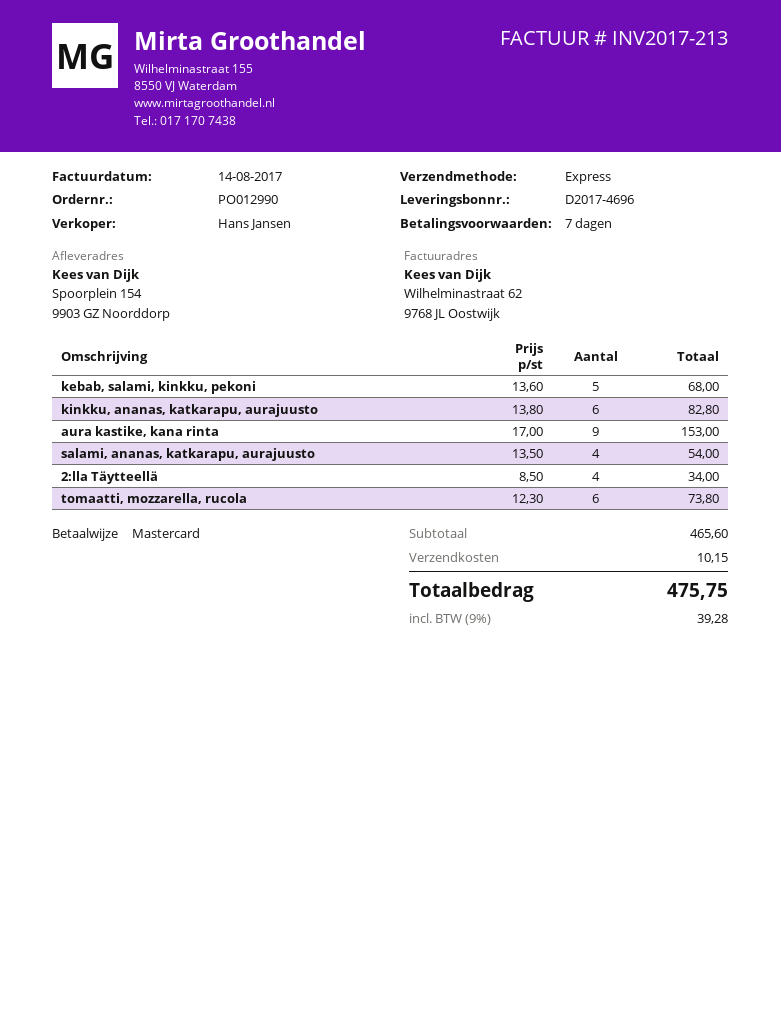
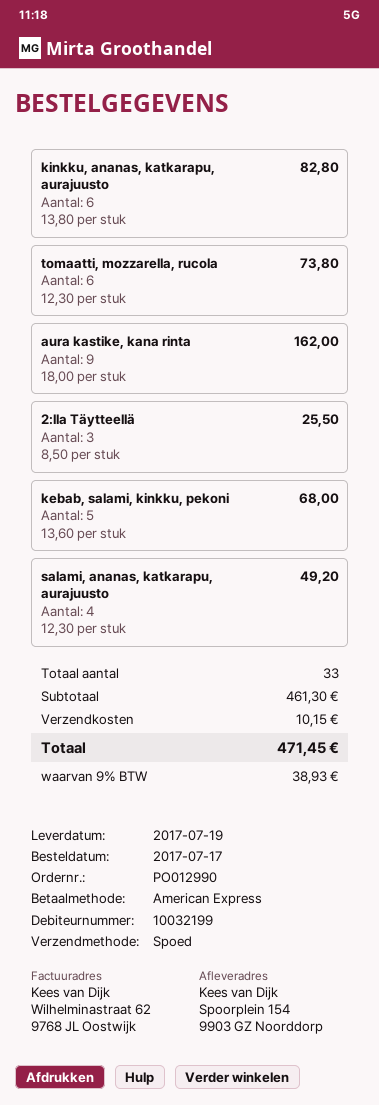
payment method: Mastercard -> American Express
aura kastike, kana rinta: 9 x 17.00 = 153.00 -> 9 x 18.00 = 162.00
salami, ananas, katkarapu, aurajuusto: 4 x 13.50 = 54.00 -> 4 x 12.30 = 49.20
2:lla Täytteellä: 4 x 8.50 = 34.00 -> 3 x 8.50 = 25.50
subtotal: 465.60 -> 461.30
tax: 9% = 39.28 -> 9% = 38.93
total: 475.75 -> 471.45

